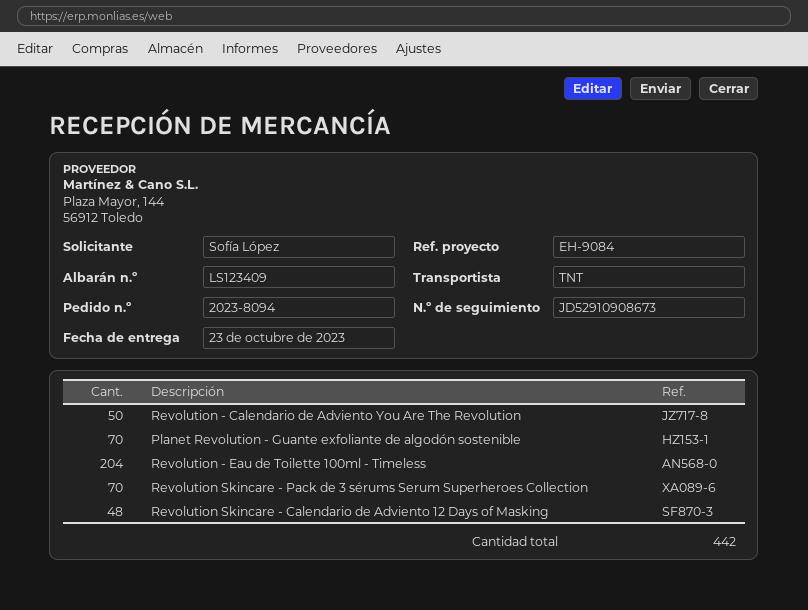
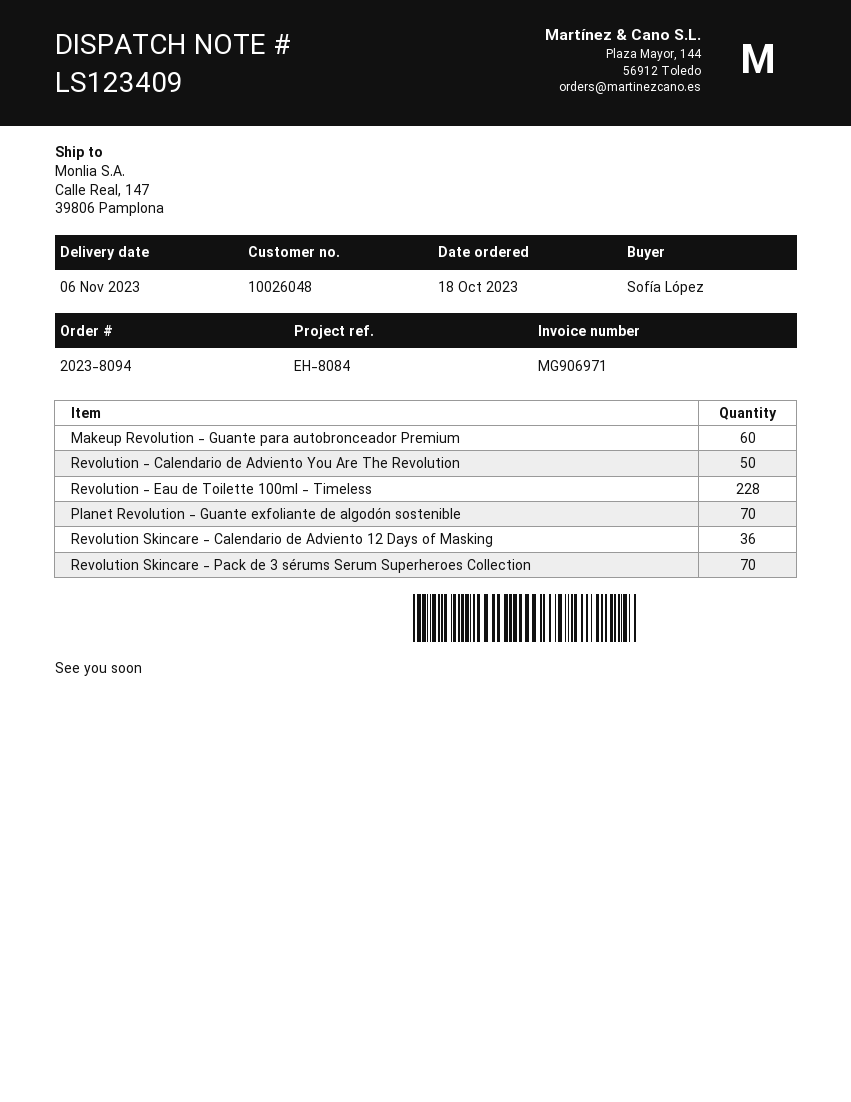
delivery date: 2023-10-23 -> 2023-11-06
reference: EH-9084 -> EH-8084
Revolution - Eau de Toilette 100ml - Timeless: 204 -> 228
Revolution Skincare - Calendario de Adviento 12 Days of Masking: 48 -> 36
Makeup Revolution - Guante para autobronceador Premium: none -> 60

